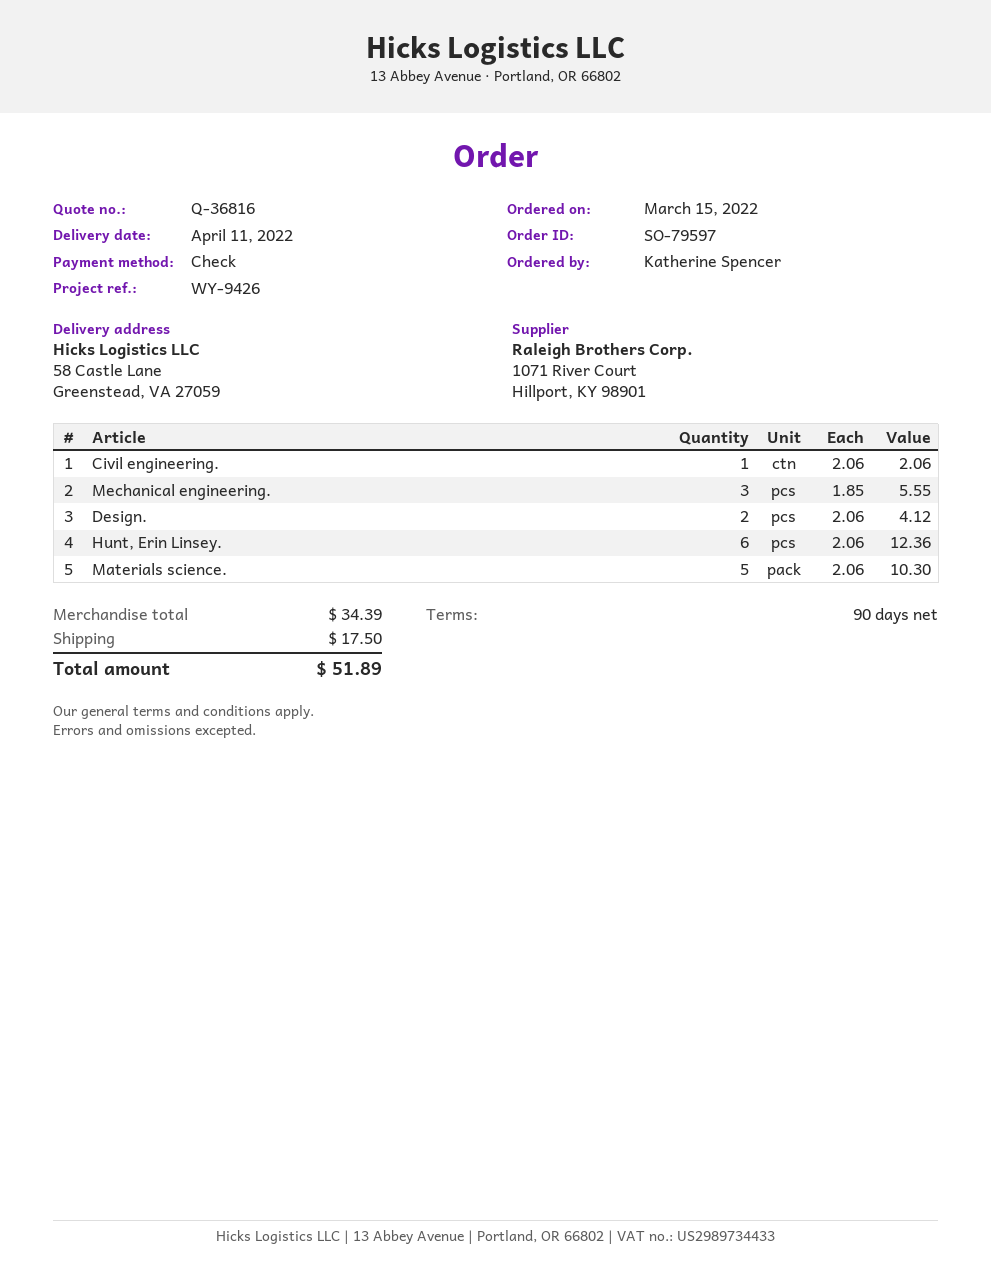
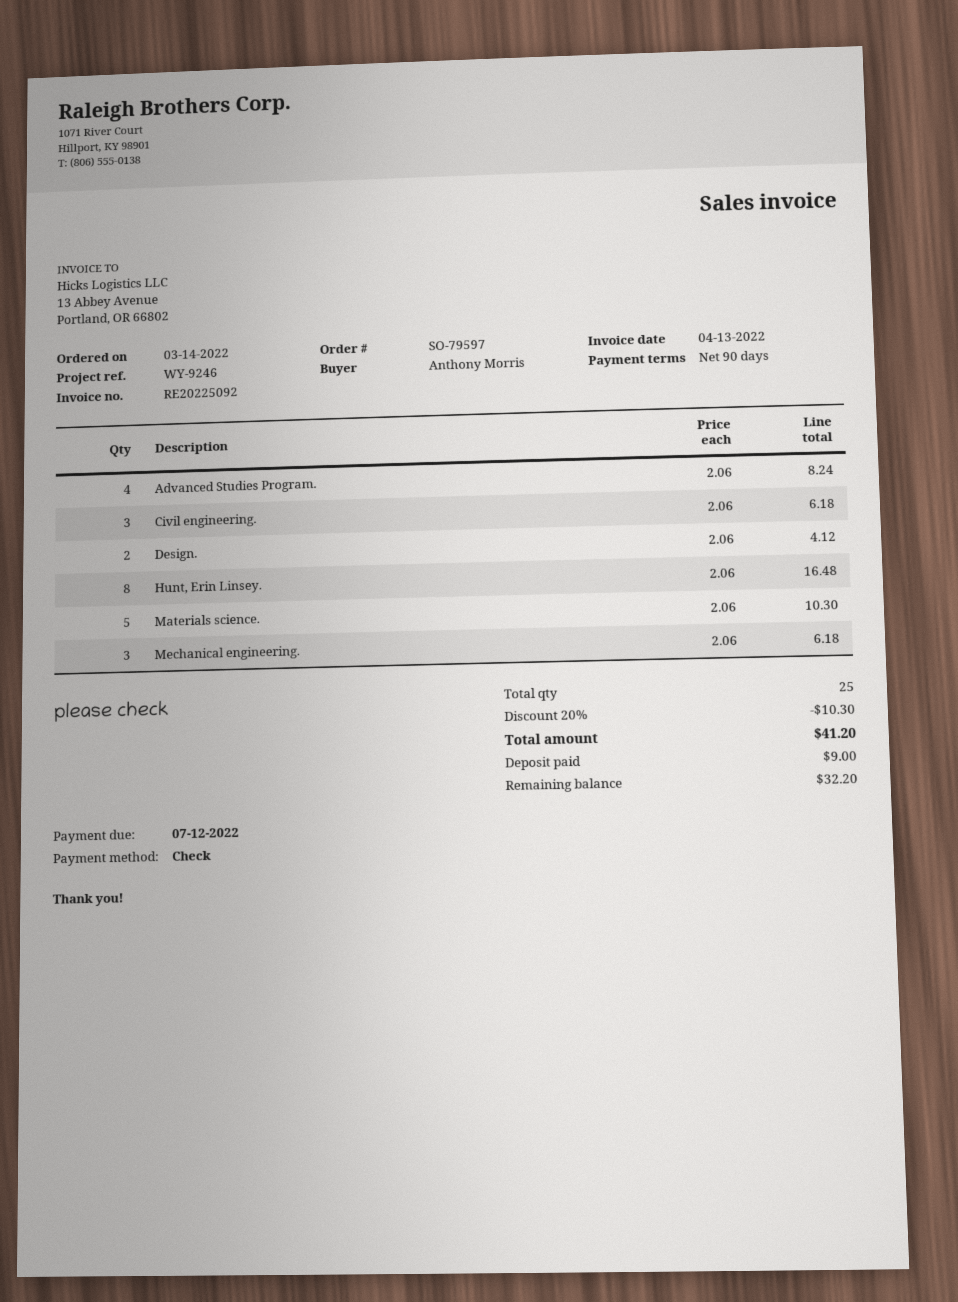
order date: 2022-03-15 -> 2022-03-14
reference: WY-9426 -> WY-9246
ordered by: Katherine Spencer -> Anthony Morris
Civil engineering.: 1 x 2.06 = 2.06 -> 3 x 2.06 = 6.18
Mechanical engineering.: 3 x 1.85 = 5.55 -> 3 x 2.06 = 6.18
Hunt, Erin Linsey.: 6 x 2.06 = 12.36 -> 8 x 2.06 = 16.48
Advanced Studies Program.: none -> 4 x 2.06 = 8.24
discount: none -> 20% = 10.30
shipping: 17.50 -> none
total: 51.89 -> 41.20

